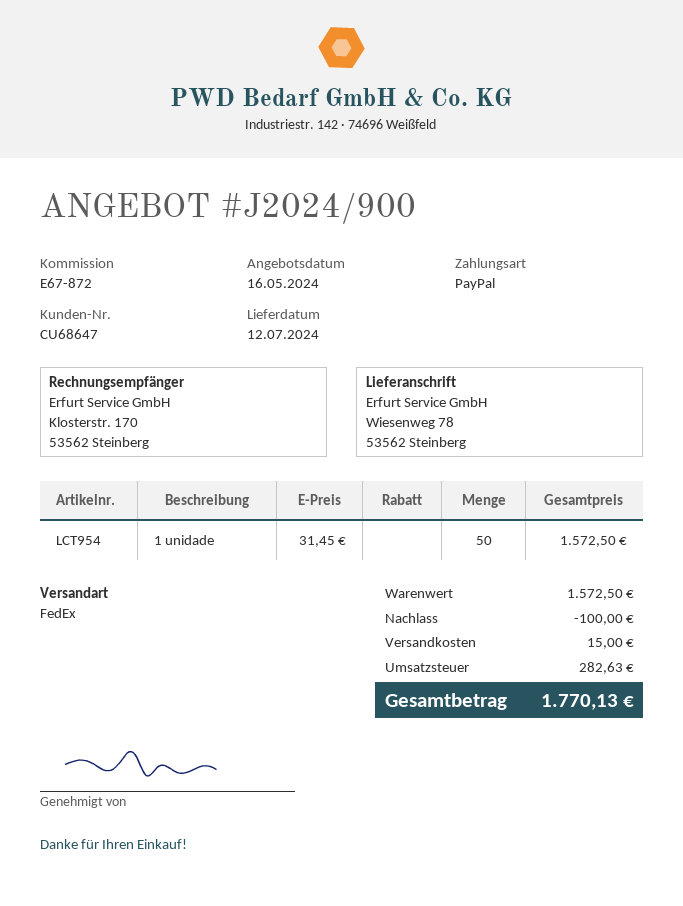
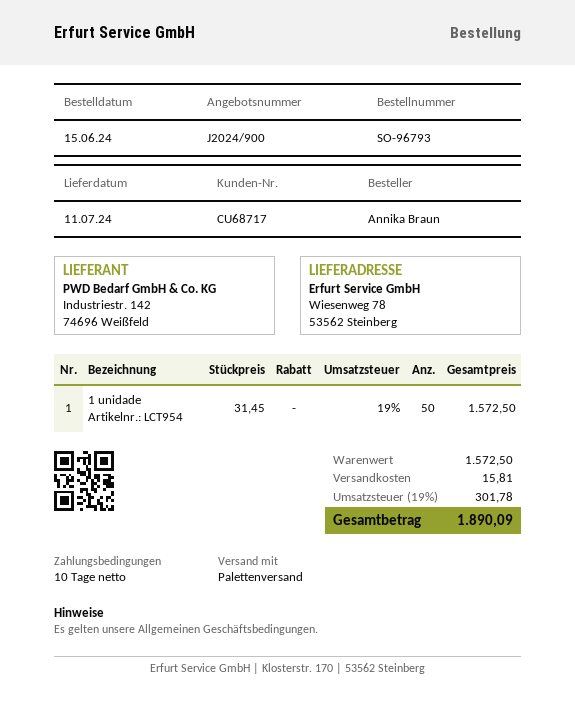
delivery date: 2024-07-12 -> 2024-07-11
customer number: CU68647 -> CU68717
shipping method: FedEx -> pallet freight
discount: 100.00 -> none
shipping: 15.00 -> 15.81
tax: 282.63 -> 301.78
total: 1770.13 -> 1890.09

